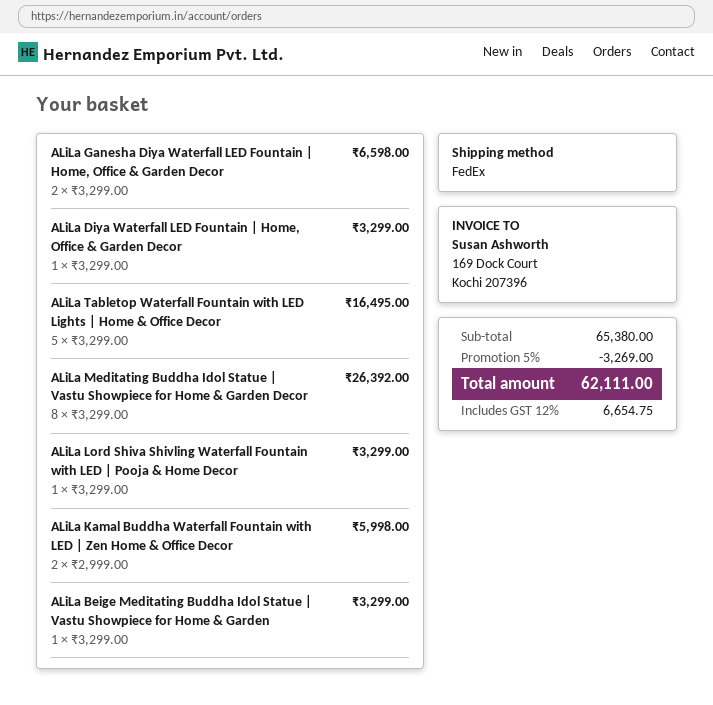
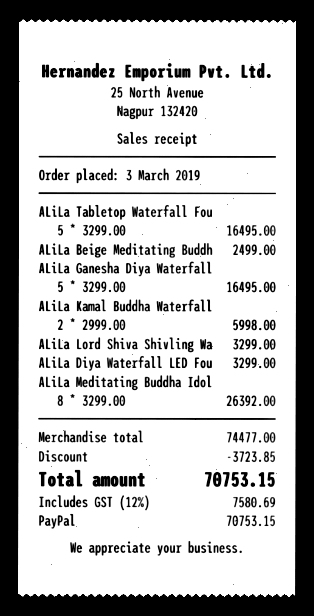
ALiLa Ganesha Diya Waterfall LED Fountain | Home, Office & Garden Decor: 2 x 3299.00 = 6598.00 -> 5 x 3299.00 = 16495.00
ALiLa Beige Meditating Buddha Idol Statue | Vastu Showpiece for Home & Garden: 1 x 3299.00 = 3299.00 -> 1 x 2499.00 = 2499.00
subtotal: 65380.00 -> 74477.00
discount: 3269.00 -> 3723.85
tax: 12% = 6654.75 -> 12% = 7580.69
total: 62111.00 -> 70753.15

